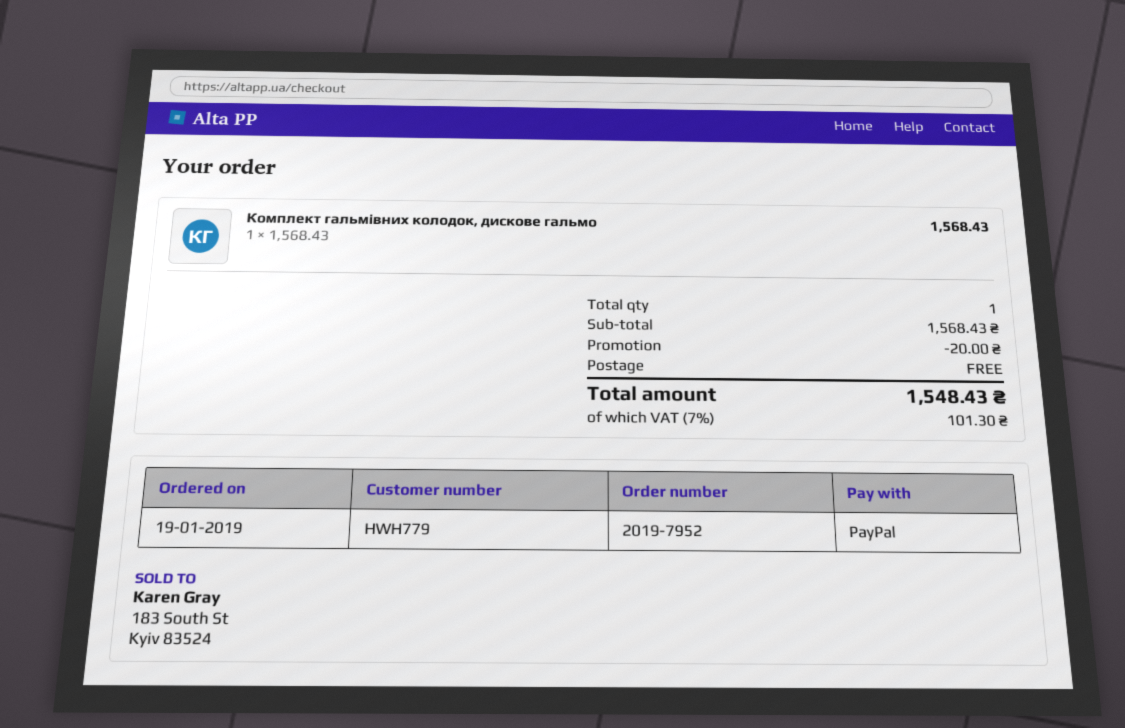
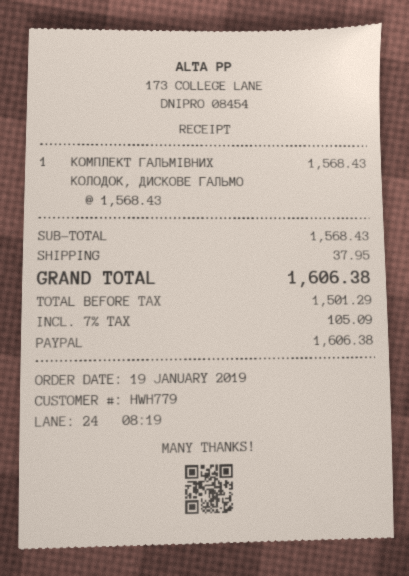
discount: 20.00 -> none
shipping: 0.00 -> 37.95
tax: 7% = 101.30 -> 7% = 105.09
total: 1548.43 -> 1606.38

